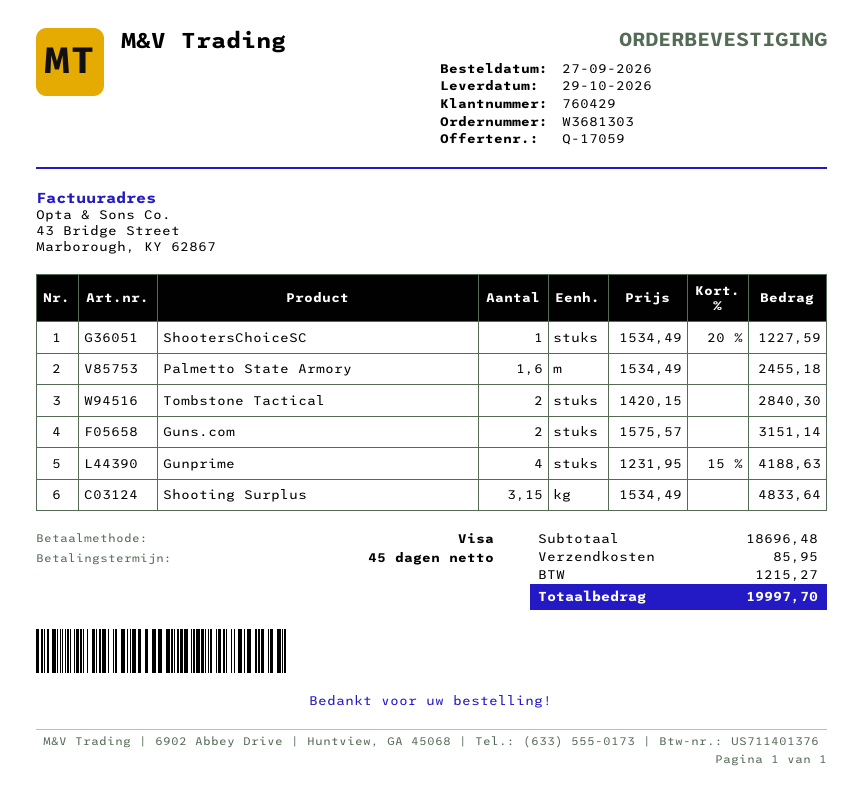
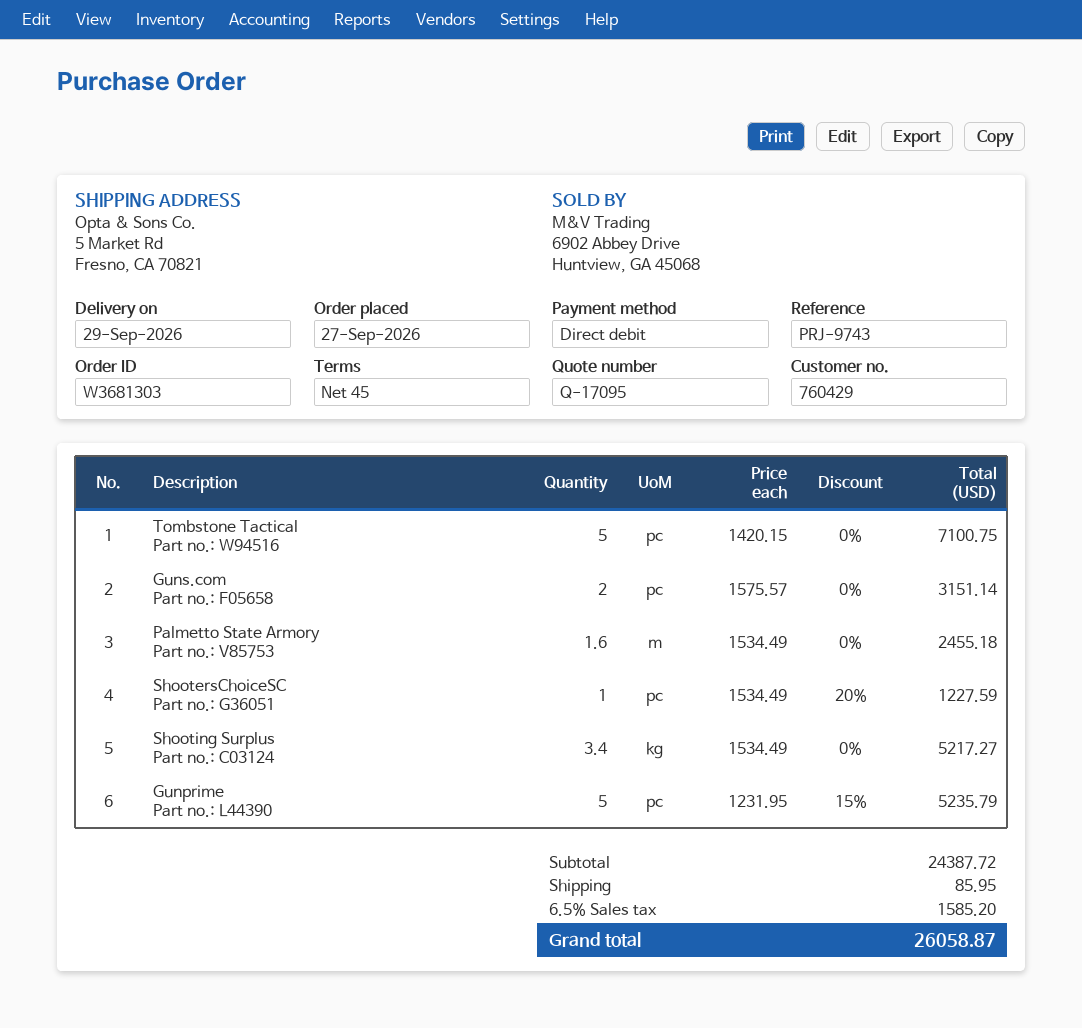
quote number: Q-17059 -> Q-17095
delivery date: 2026-10-29 -> 2026-09-29
payment method: Visa -> direct debit
Tombstone Tactical: 2 x 1420.15 = 2840.30 -> 5 x 1420.15 = 7100.75
Gunprime: 4 x 1231.95 - 15% = 4188.63 -> 5 x 1231.95 - 15% = 5235.79
Shooting Surplus: 3.15 x 1534.49 = 4833.64 -> 3.4 x 1534.49 = 5217.27
subtotal: 18696.48 -> 24387.72
tax: 1215.27 -> 1585.20
total: 19997.70 -> 26058.87

